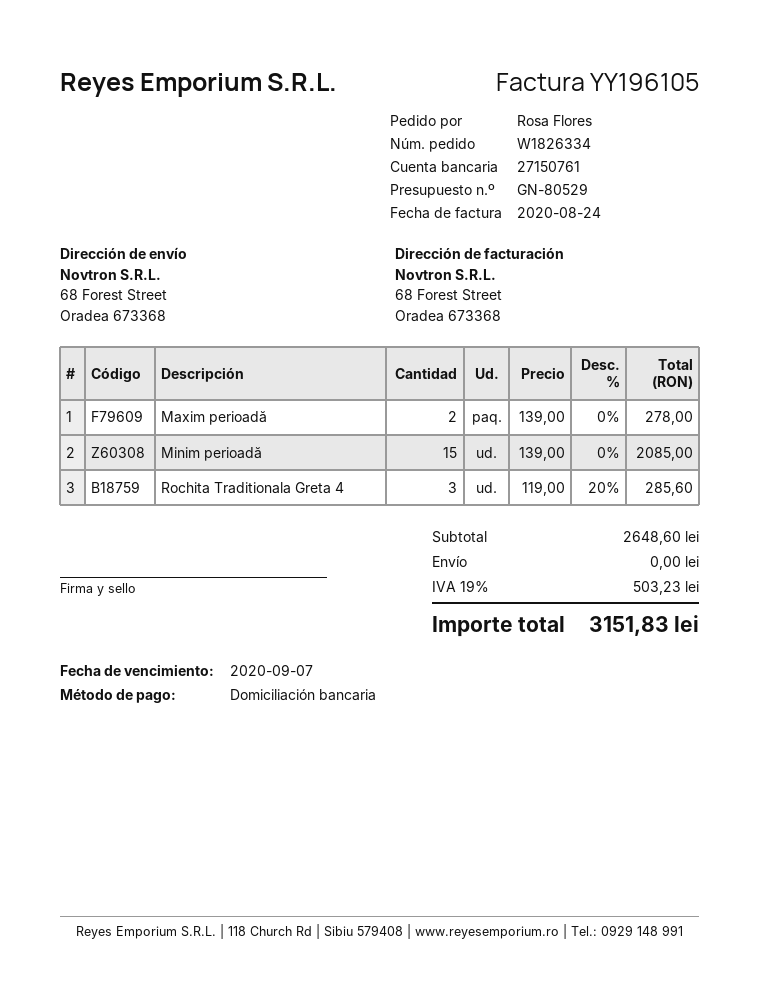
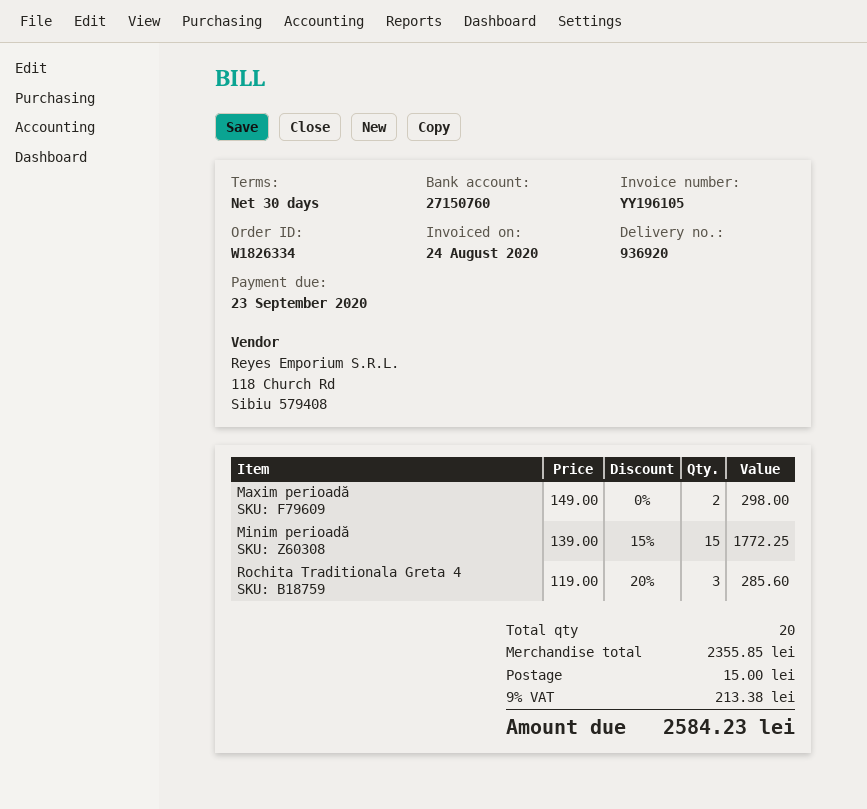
due date: 2020-09-07 -> 2020-09-23
bank account: 27150761 -> 27150760
Maxim perioadă: 2 x 139.00 = 278.00 -> 2 x 149.00 = 298.00
Minim perioadă: 15 x 139.00 = 2085.00 -> 15 x 139.00 - 15% = 1772.25
subtotal: 2648.60 -> 2355.85
shipping: 0.00 -> 15.00
tax: 19% = 503.23 -> 9% = 213.38
total: 3151.83 -> 2584.23

